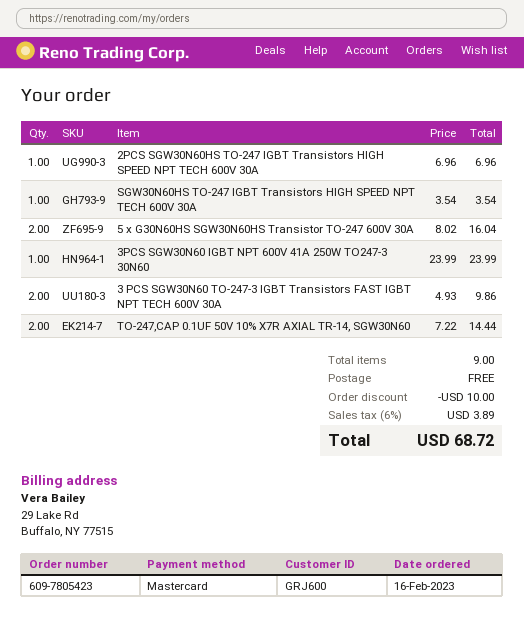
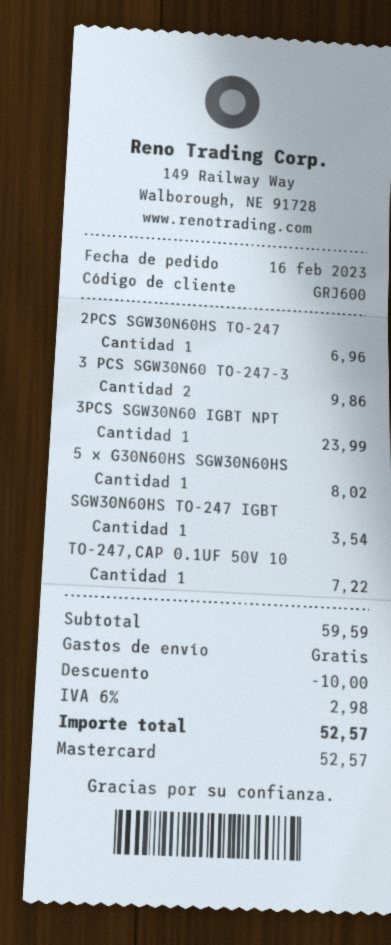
5 x G30N60HS SGW30N60HS Transistor TO-247 600V 30A: 2 for 16.04 -> 1 for 8.02
TO-247,CAP 0.1UF 50V 10% X7R AXIAL TR-14, SGW30N60: 2 for 14.44 -> 1 for 7.22
tax: 6% = 3.89 -> 6% = 2.98
total: 68.72 -> 52.57

